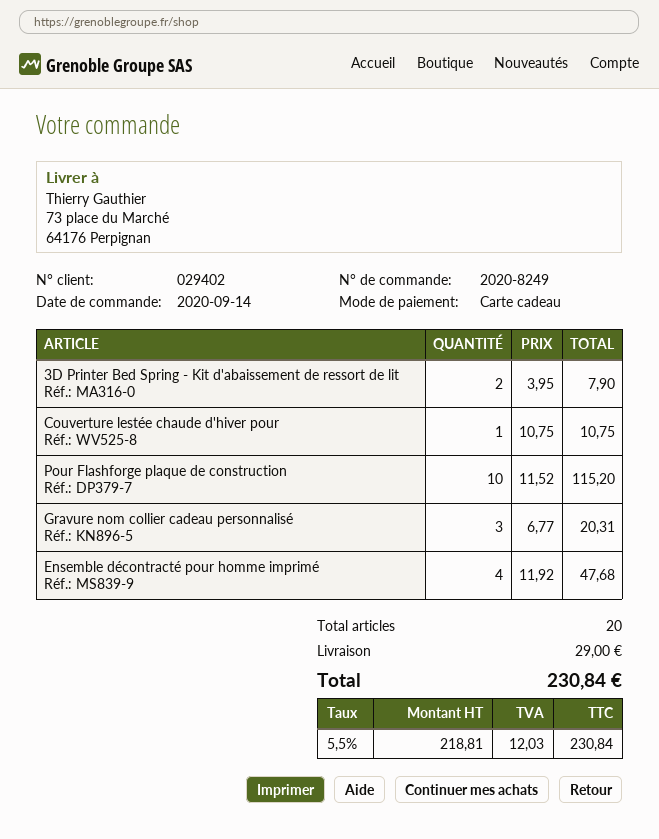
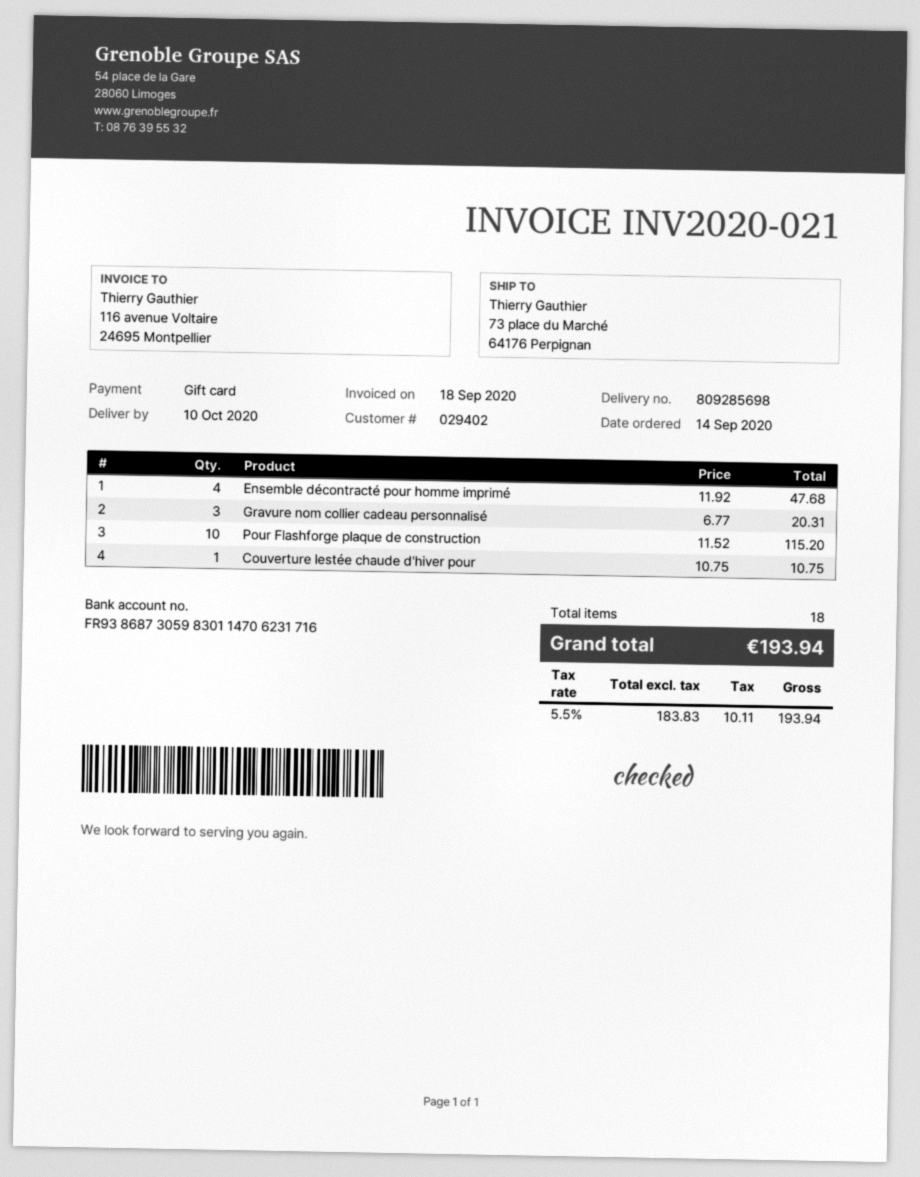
3D Printer Bed Spring - Kit d'abaissement de ressort de lit: 2 x 3.95 = 7.90 -> none
total quantity: 20 -> 18
shipping: 29.00 -> none
net: 218.81 -> 183.83
tax: 5.5% = 12.03 -> 5.5% = 10.11
total: 230.84 -> 193.94

